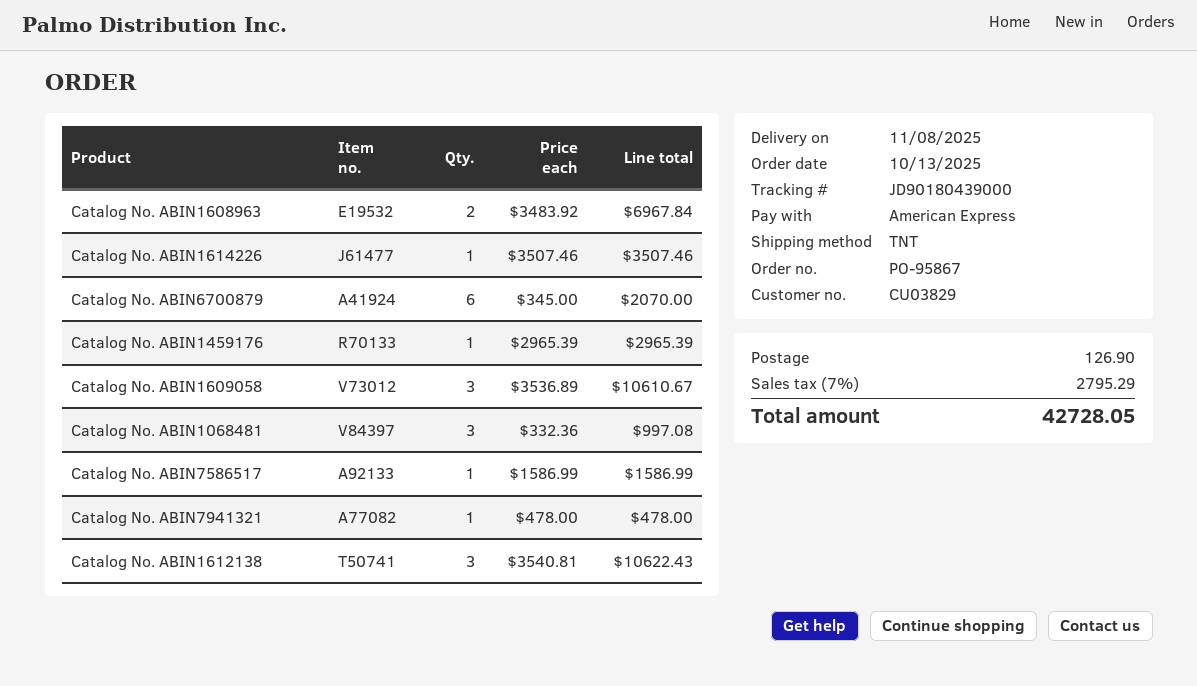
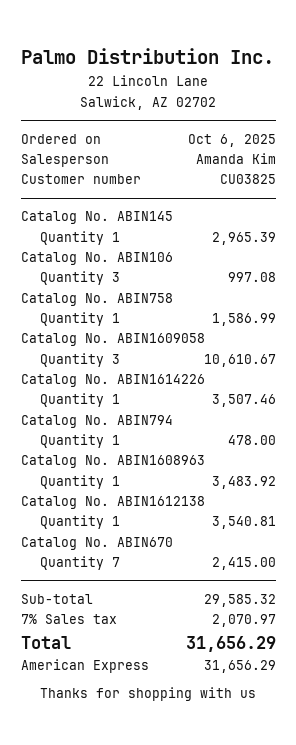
order date: 2025-10-13 -> 2025-10-06
customer number: CU03829 -> CU03825
Catalog No. ABIN1608963: 2 for 6967.84 -> 1 for 3483.92
Catalog No. ABIN6700879: 6 for 2070.00 -> 7 for 2415.00
Catalog No. ABIN1612138: 3 for 10622.43 -> 1 for 3540.81
shipping: 126.90 -> none
tax: 7% = 2795.29 -> 7% = 2070.97
total: 42728.05 -> 31656.29

